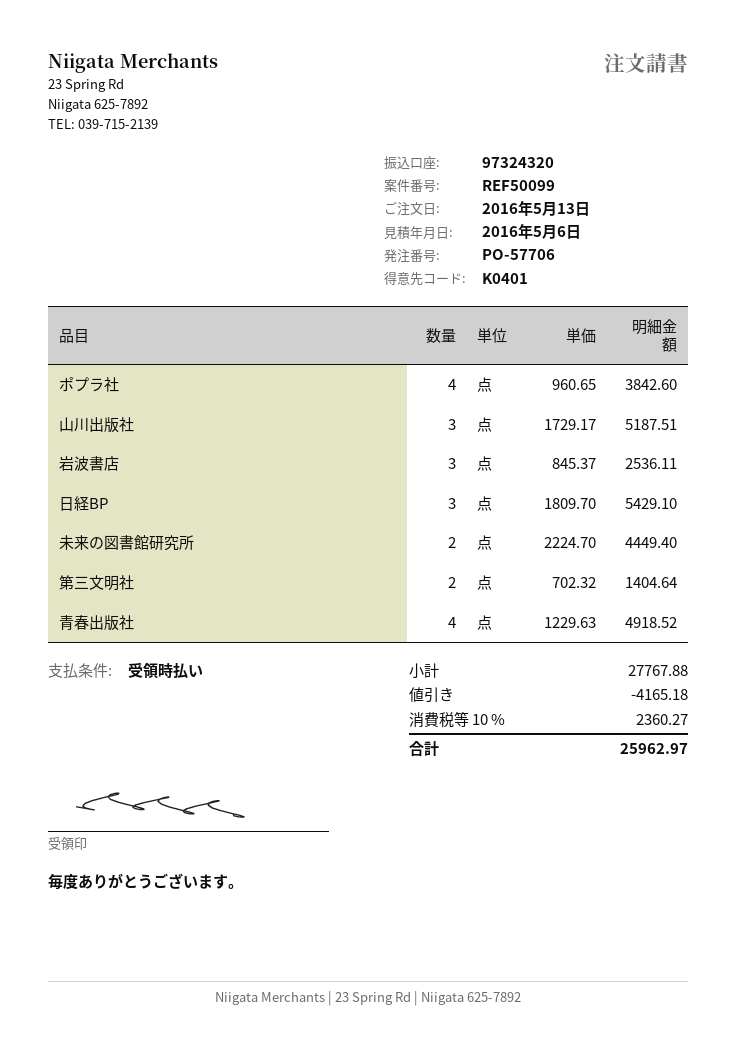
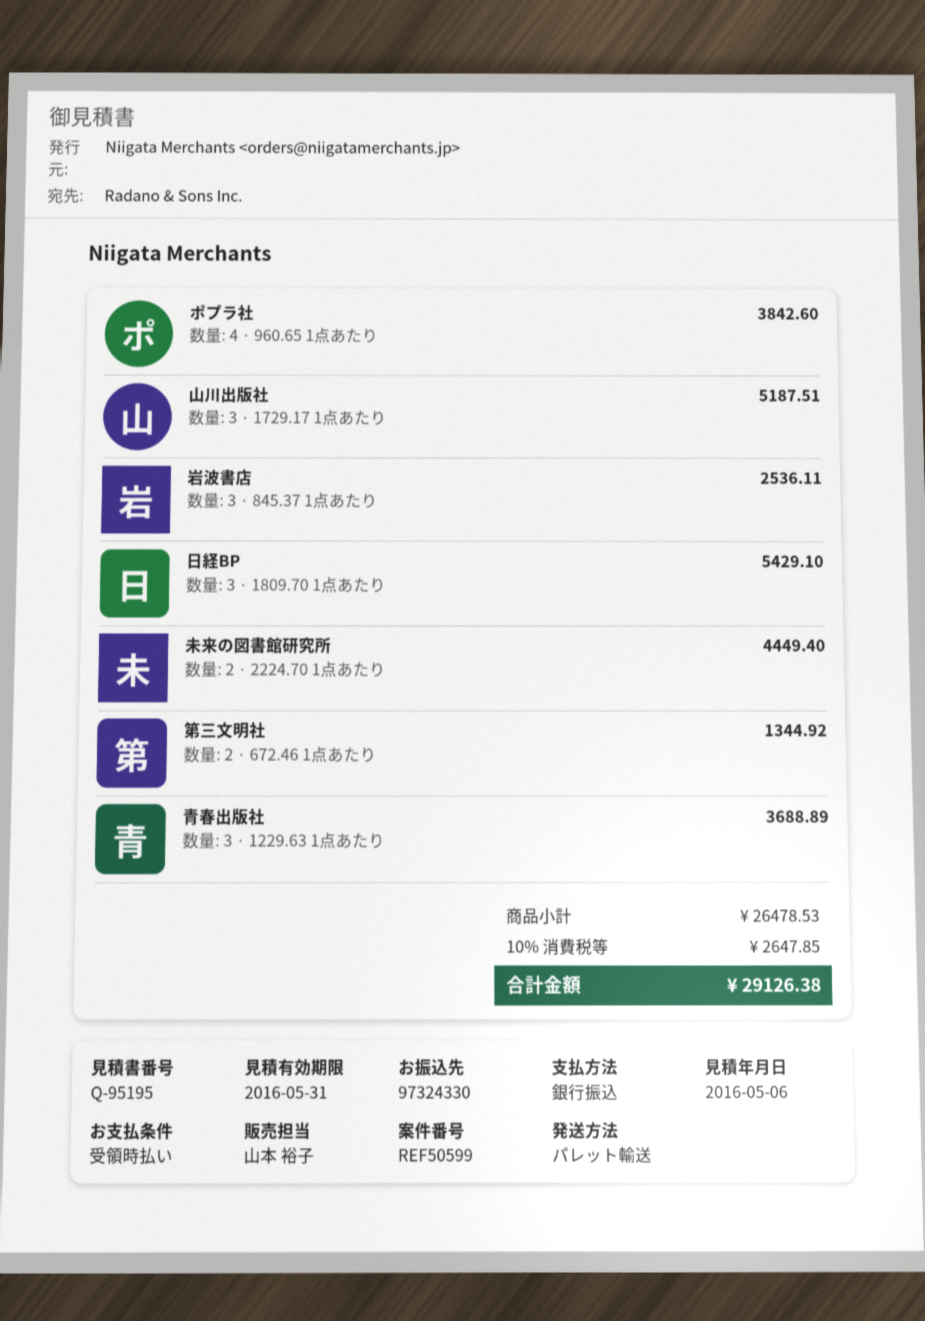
reference: REF50099 -> REF50599
bank account: 97324320 -> 97324330
第三文明社: 2 x 702.32 = 1404.64 -> 2 x 672.46 = 1344.92
青春出版社: 4 x 1229.63 = 4918.52 -> 3 x 1229.63 = 3688.89
subtotal: 27767.88 -> 26478.53
discount: 4165.18 -> none
tax: 10% = 2360.27 -> 10% = 2647.85
total: 25962.97 -> 29126.38

